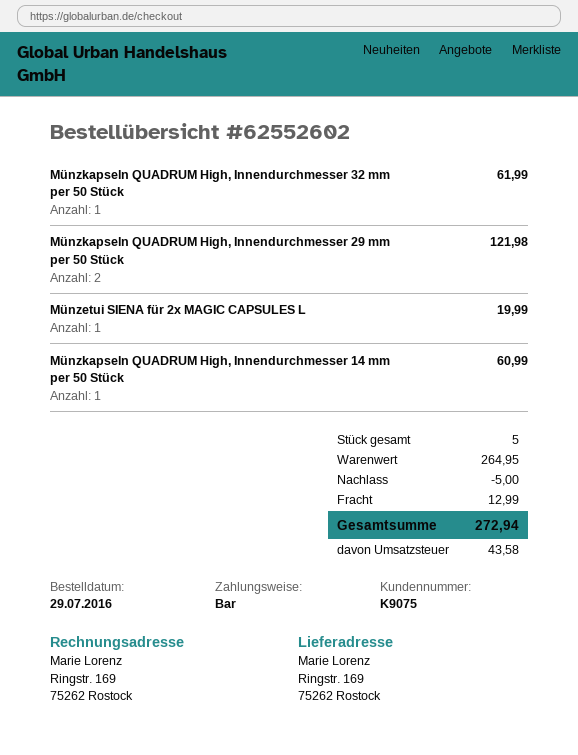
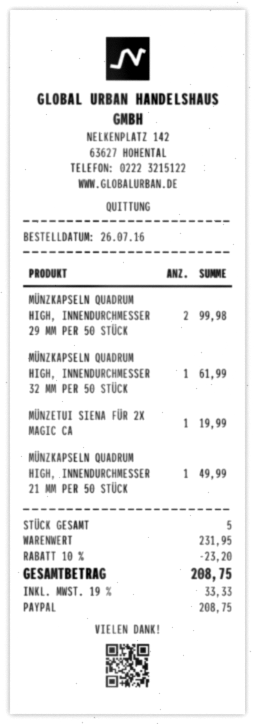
order date: 2016-07-29 -> 2016-07-26
payment method: cash -> PayPal
Münzkapseln QUADRUM High, Innendurchmesser 29 mm per 50 Stück: 2 for 121.98 -> 2 for 99.98
Münzkapseln QUADRUM High, Innendurchmesser 14 mm per 50 Stück: 1 for 60.99 -> none
MÜNZKAPSELN QUADRUM HIGH, INNENDURCHMESSER 21 MM PER 50 STÜCK: none -> 1 for 49.99
subtotal: 264.95 -> 231.95
discount: 5.00 -> 23.20
shipping: 12.99 -> none
tax: 43.58 -> 33.33
total: 272.94 -> 208.75

